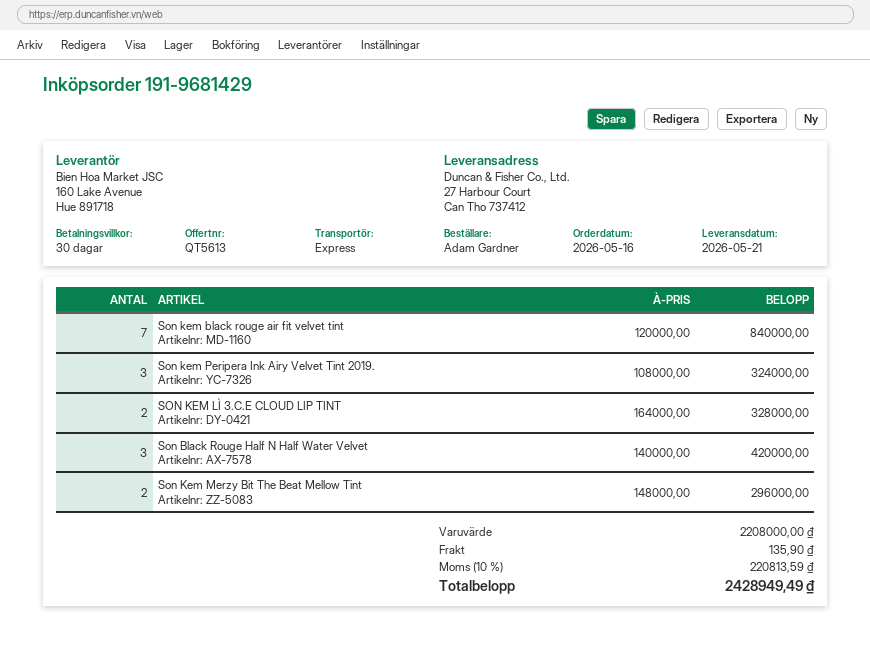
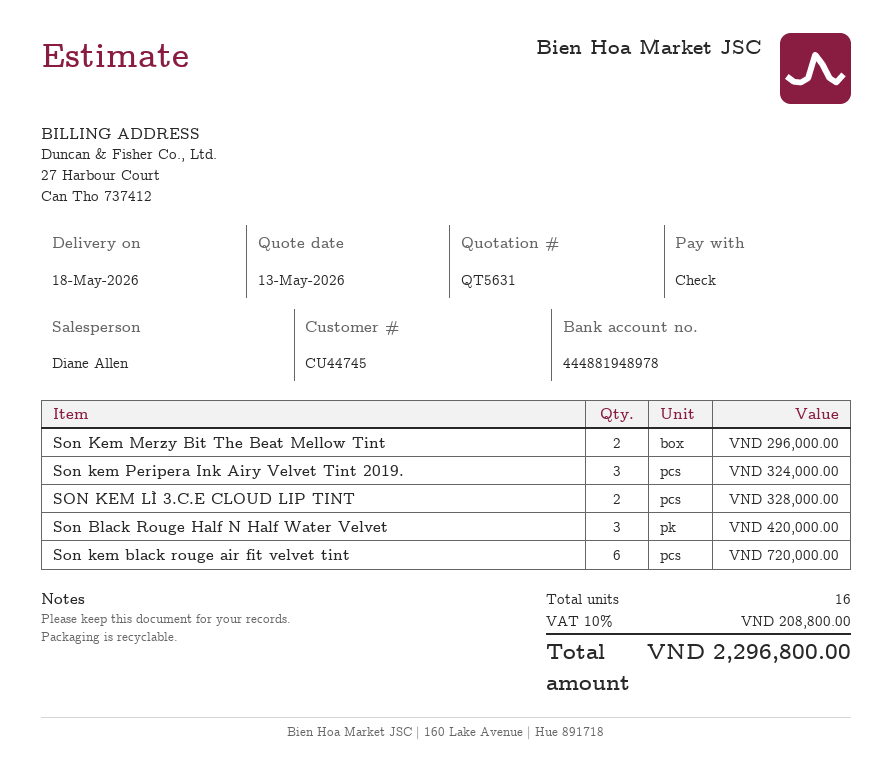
quote number: QT5613 -> QT5631
delivery date: 2026-05-21 -> 2026-05-18
Son kem black rouge air fit velvet tint: 7 for 840000.00 -> 6 for 720000.00
shipping: 135.90 -> none
tax: 10% = 220813.59 -> 10% = 208800.00
total: 2428949.49 -> 2296800.00

